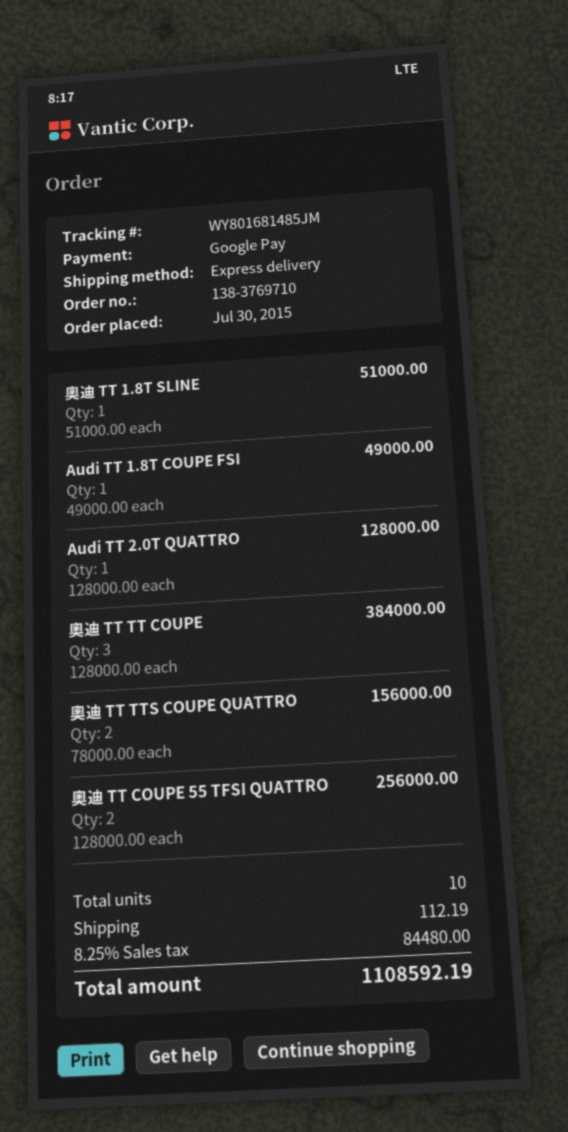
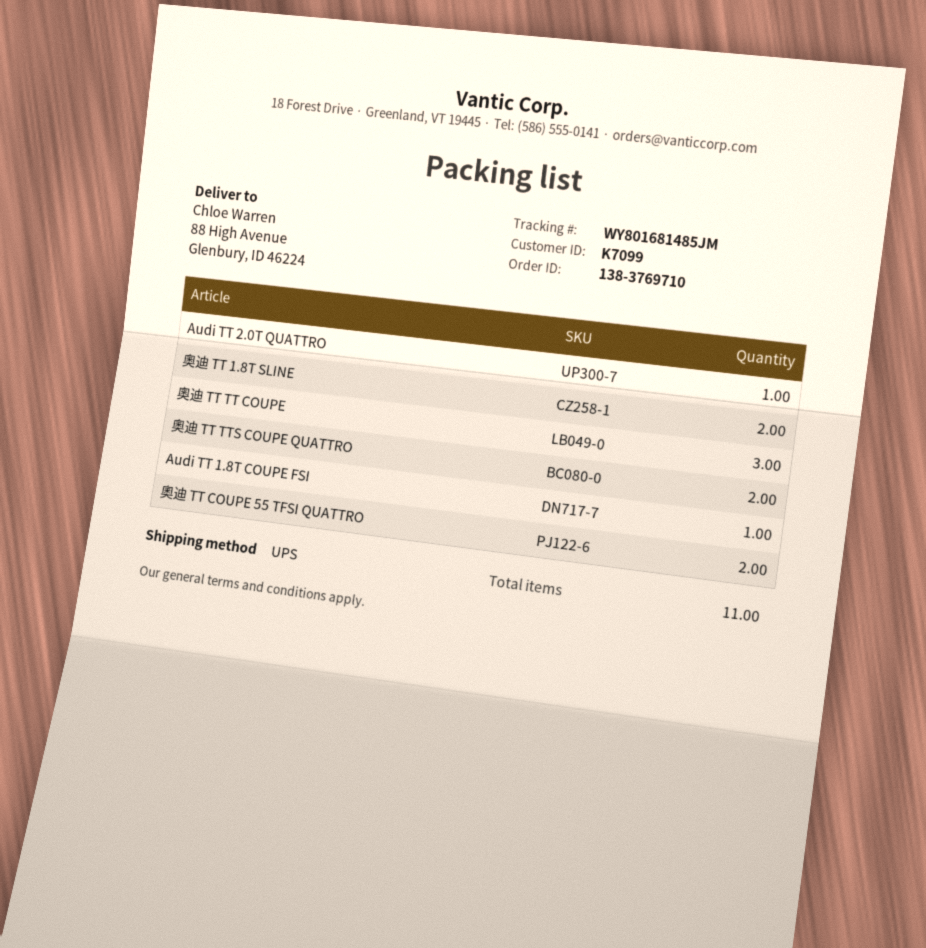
shipping method: express -> UPS
奧迪 TT 1.8T SLINE: 1 -> 2
total quantity: 10 -> 11

